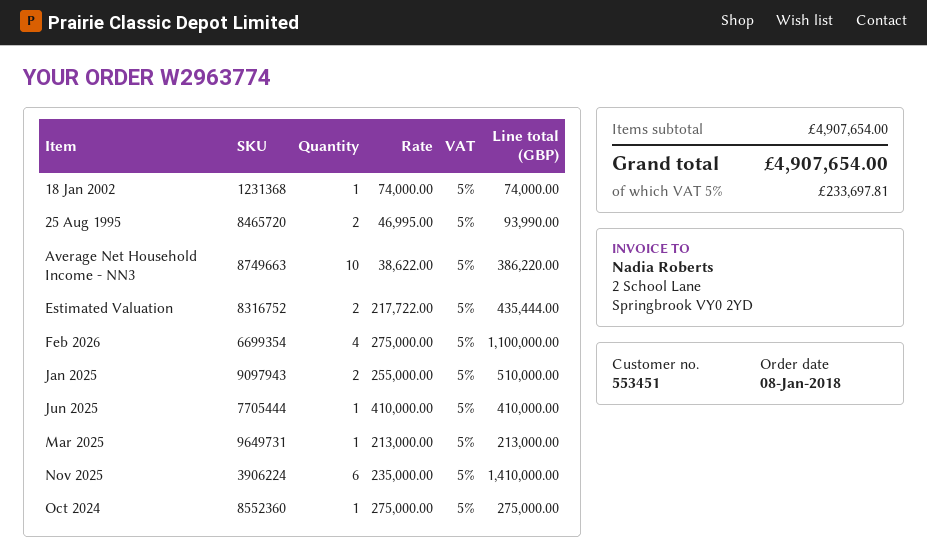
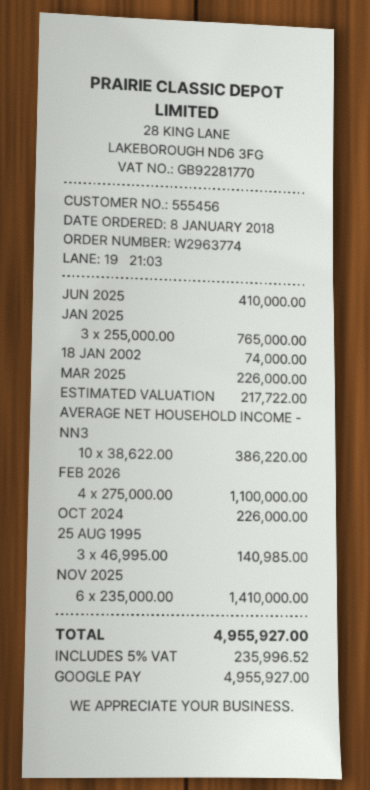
customer number: 553451 -> 555456
25 Aug 1995: 2 x 46995.00 = 93990.00 -> 3 x 46995.00 = 140985.00
Estimated Valuation: 2 x 217722.00 = 435444.00 -> 1 x 217722.00 = 217722.00
Jan 2025: 2 x 255000.00 = 510000.00 -> 3 x 255000.00 = 765000.00
Mar 2025: 1 x 213000.00 = 213000.00 -> 1 x 226000.00 = 226000.00
Oct 2024: 1 x 275000.00 = 275000.00 -> 1 x 226000.00 = 226000.00
tax: 5% = 233697.81 -> 5% = 235996.52
total: 4907654.00 -> 4955927.00

